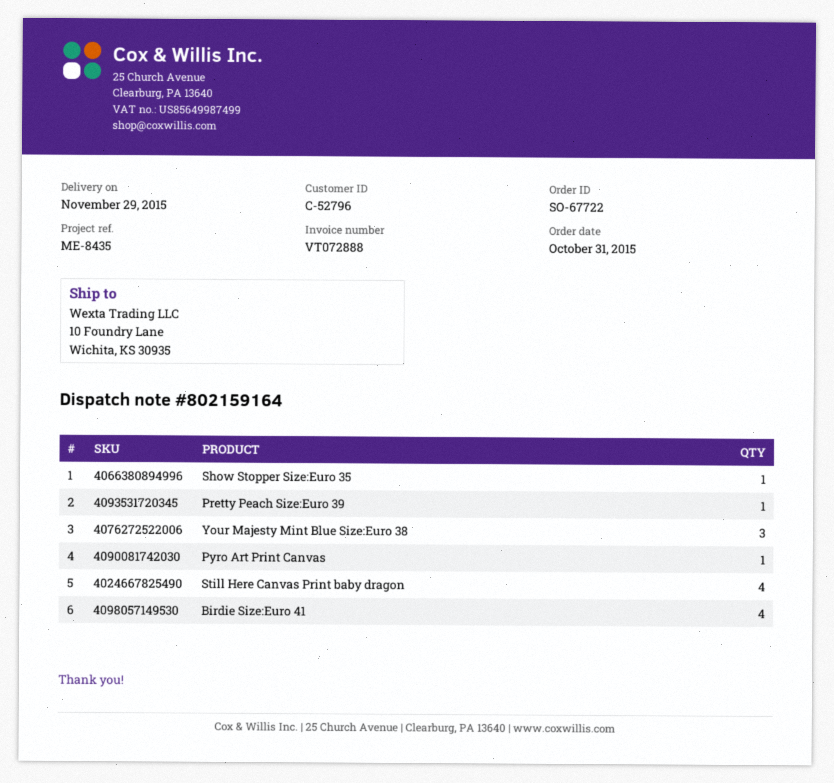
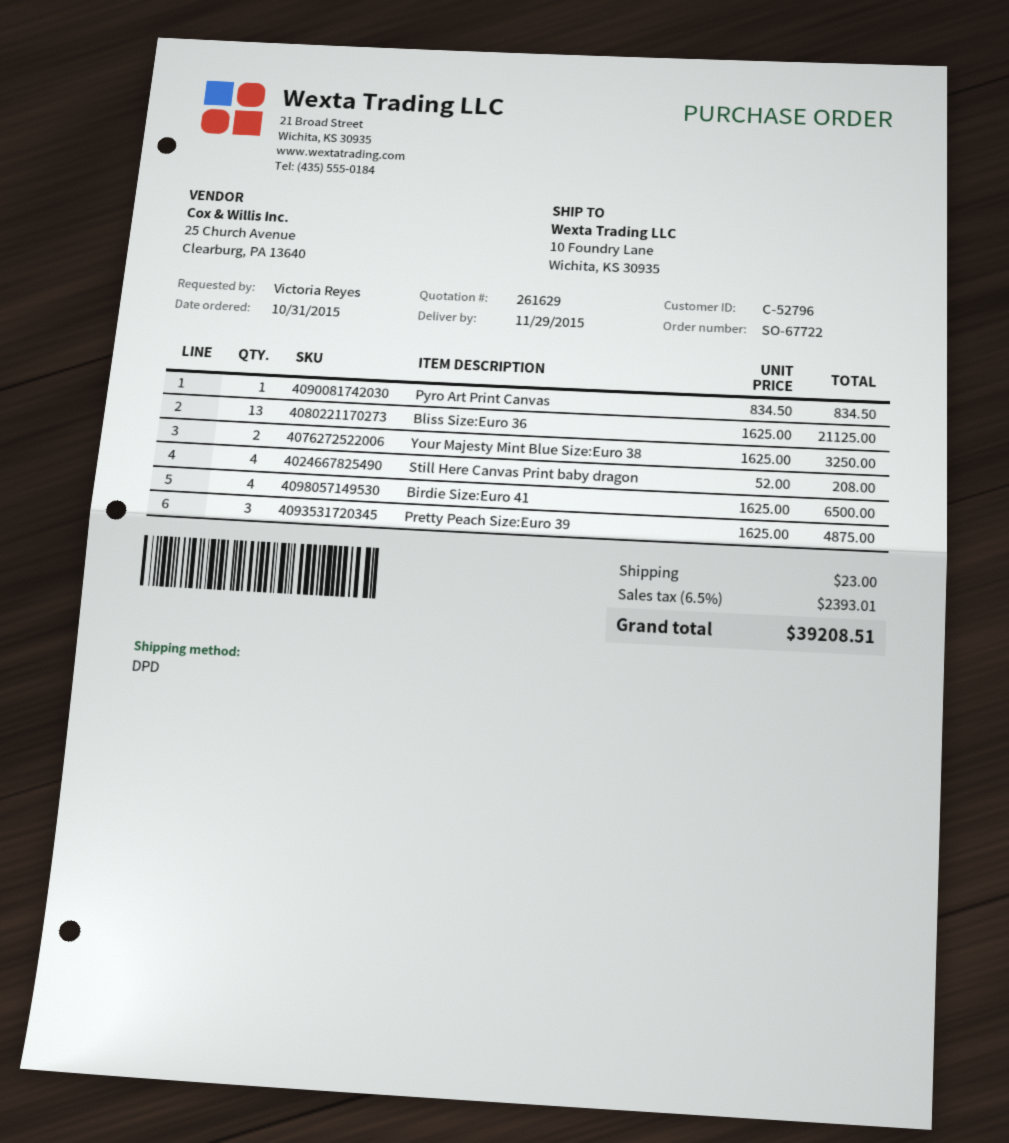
Show Stopper Size:Euro 35: 1 -> none
Pretty Peach Size:Euro 39: 1 -> 3
Your Majesty Mint Blue Size:Euro 38: 3 -> 2
Bliss Size:Euro 36: none -> 13

